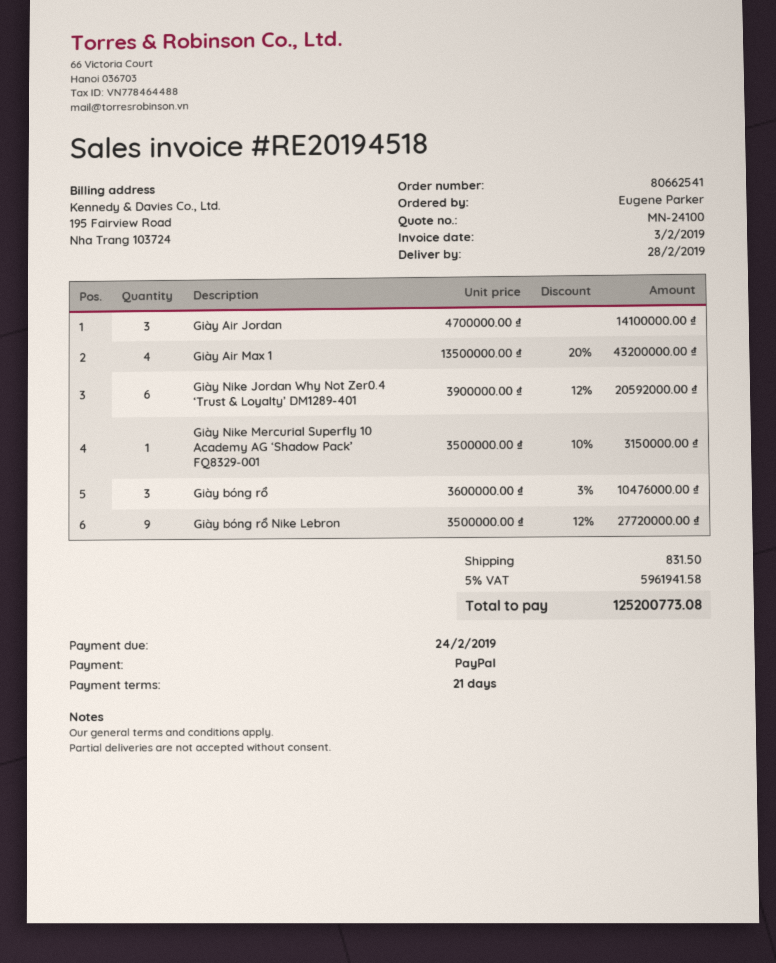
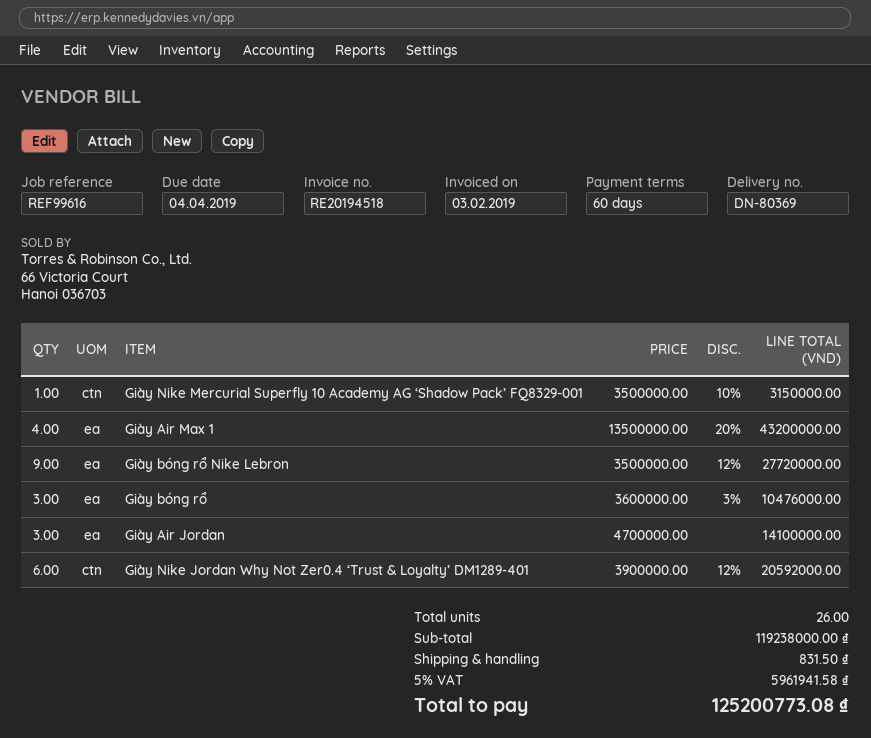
payment terms: 21 days -> 60 days
due date: 2019-02-24 -> 2019-04-04

